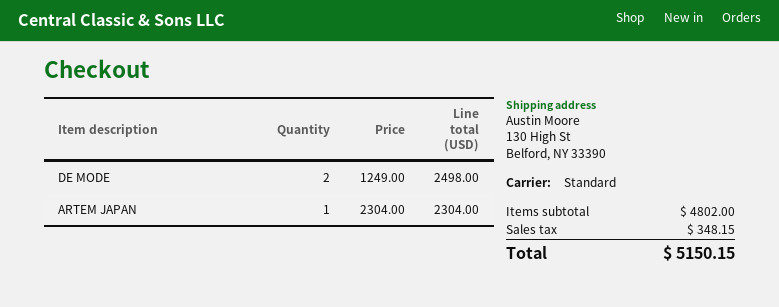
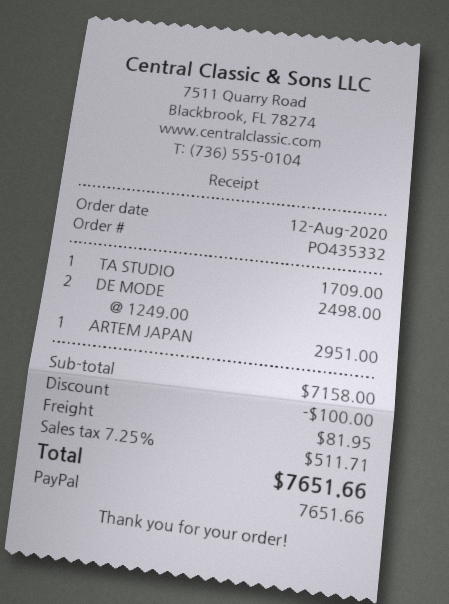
ARTEM JAPAN: 1 x 2304.00 = 2304.00 -> 1 x 2951.00 = 2951.00
TA STUDIO: none -> 1 x 1709.00 = 1709.00
subtotal: 4802.00 -> 7158.00
discount: none -> 100.00
shipping: none -> 81.95
tax: 348.15 -> 511.71
total: 5150.15 -> 7651.66

